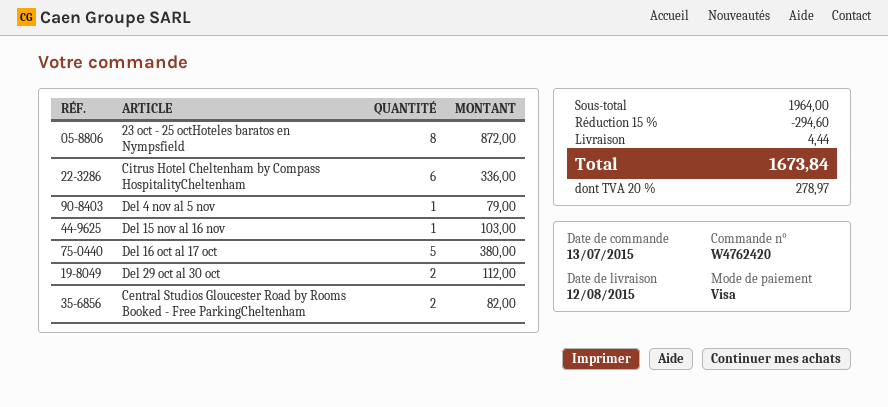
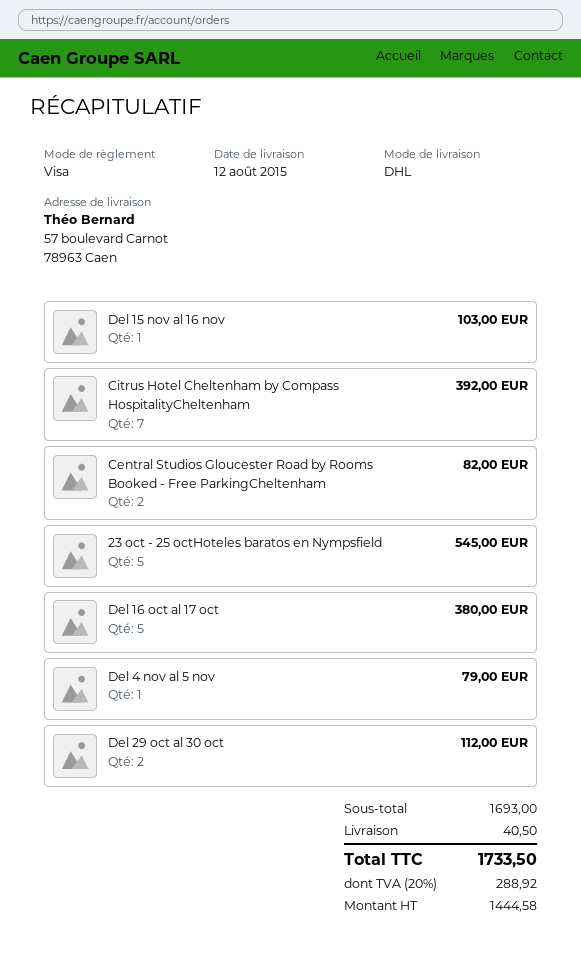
23 oct - 25 octHoteles baratos en Nympsfield: 8 for 872.00 -> 5 for 545.00
Citrus Hotel Cheltenham by Compass HospitalityCheltenham: 6 for 336.00 -> 7 for 392.00
subtotal: 1964.00 -> 1693.00
discount: 15% = 294.60 -> none
shipping: 4.44 -> 40.50
tax: 20% = 278.97 -> 20% = 288.92
total: 1673.84 -> 1733.50

